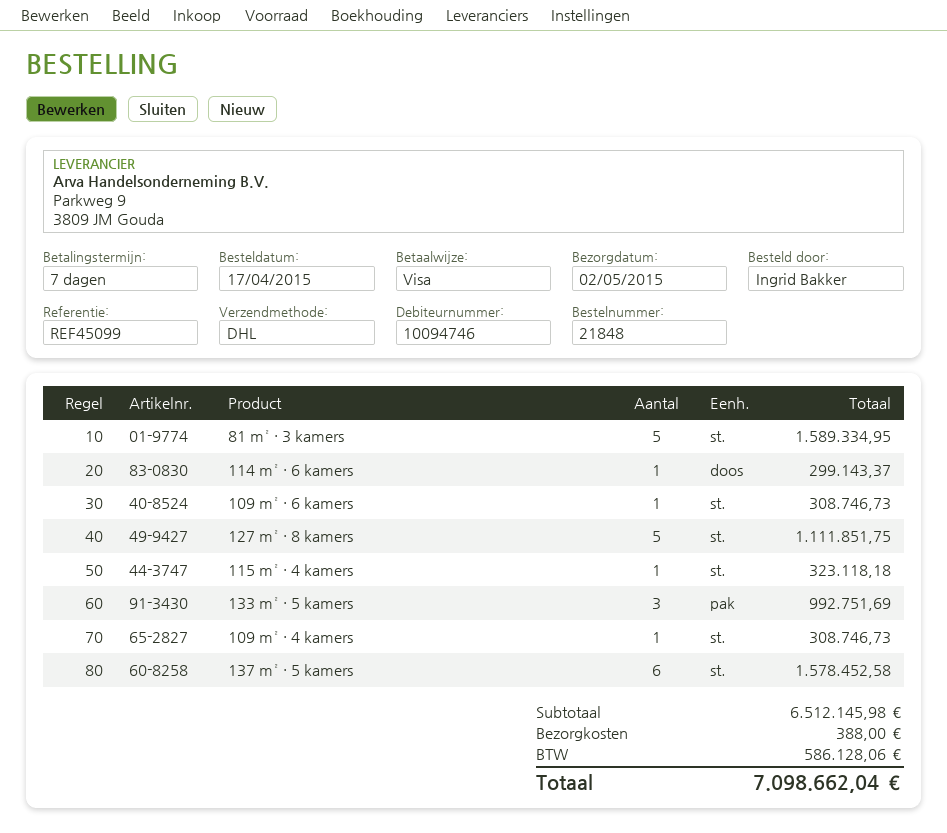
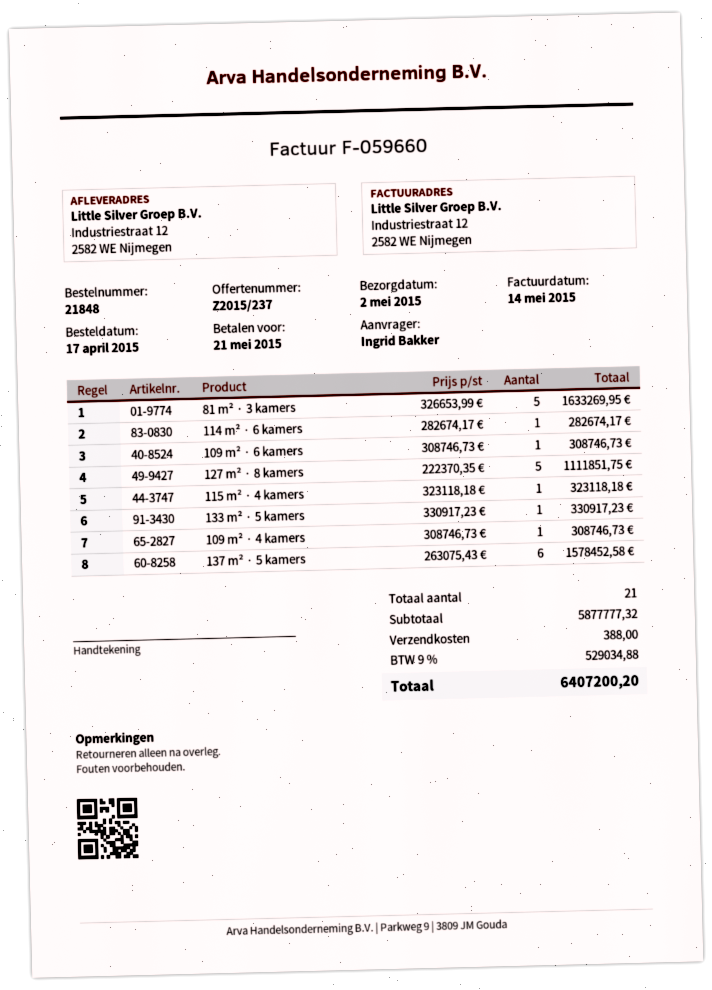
81 m² · 3 kamers: 5 for 1589334.95 -> 5 for 1633269.95
114 m² · 6 kamers: 1 for 299143.37 -> 1 for 282674.17
133 m² · 5 kamers: 3 for 992751.69 -> 1 for 330917.23
subtotal: 6512145.98 -> 5877777.32
tax: 586128.06 -> 529034.88
total: 7098662.04 -> 6407200.20

